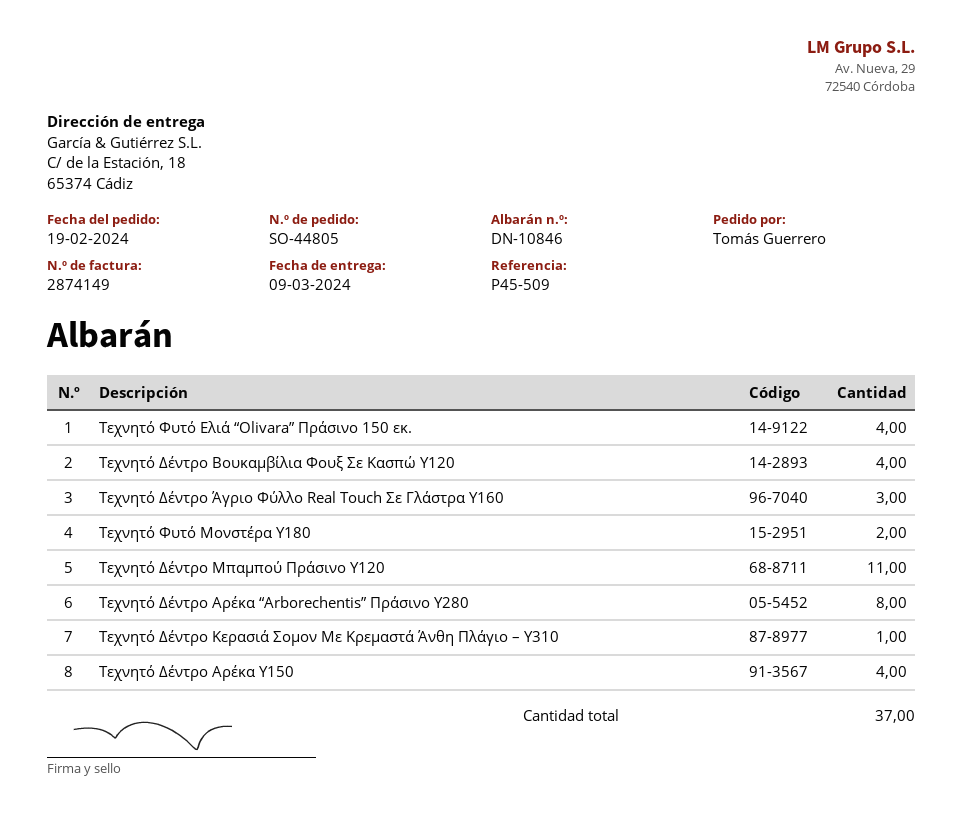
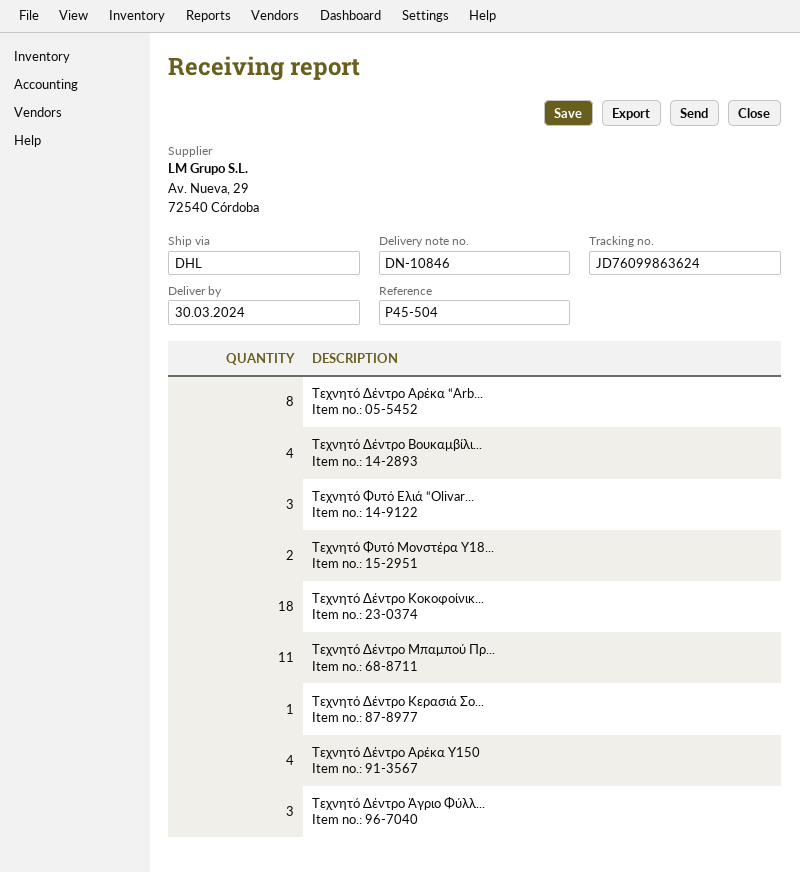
delivery date: 2024-03-09 -> 2024-03-30
reference: P45-509 -> P45-504
Τεχνητό Φυτό Ελιά “Olivara” Πράσινο 150 εκ.: 4 -> 3
Τεχνητό Δέντρο Κοκοφοίνικ...: none -> 18

